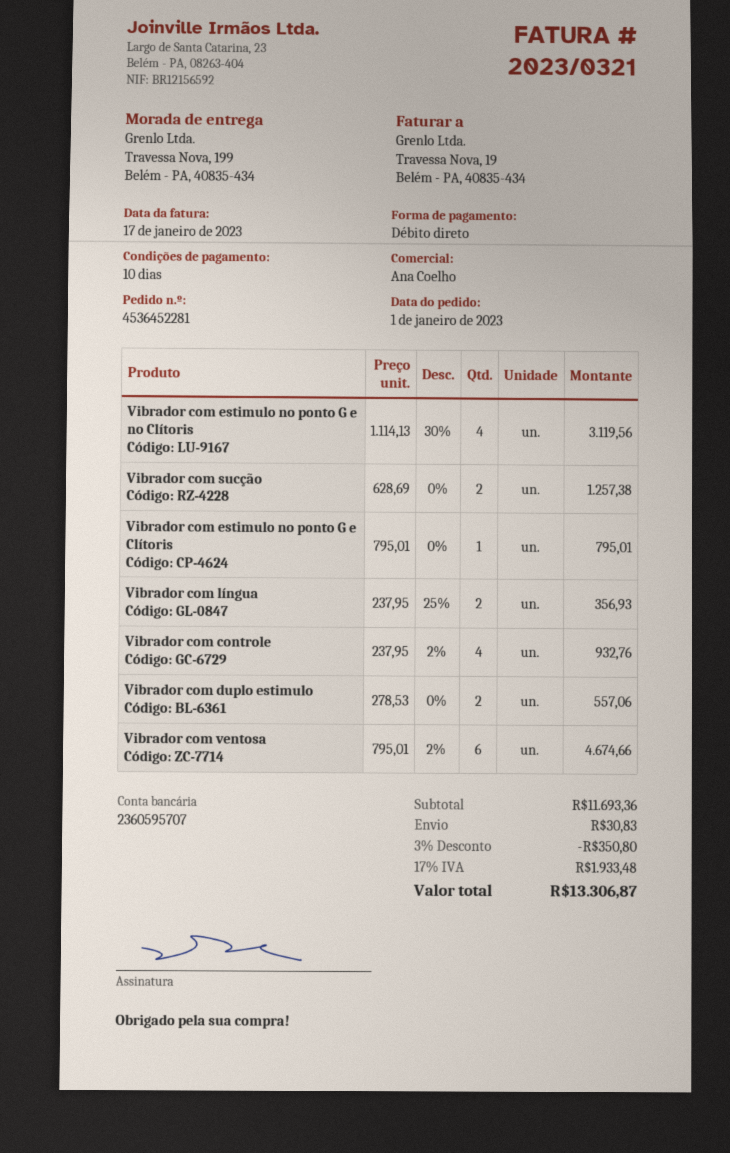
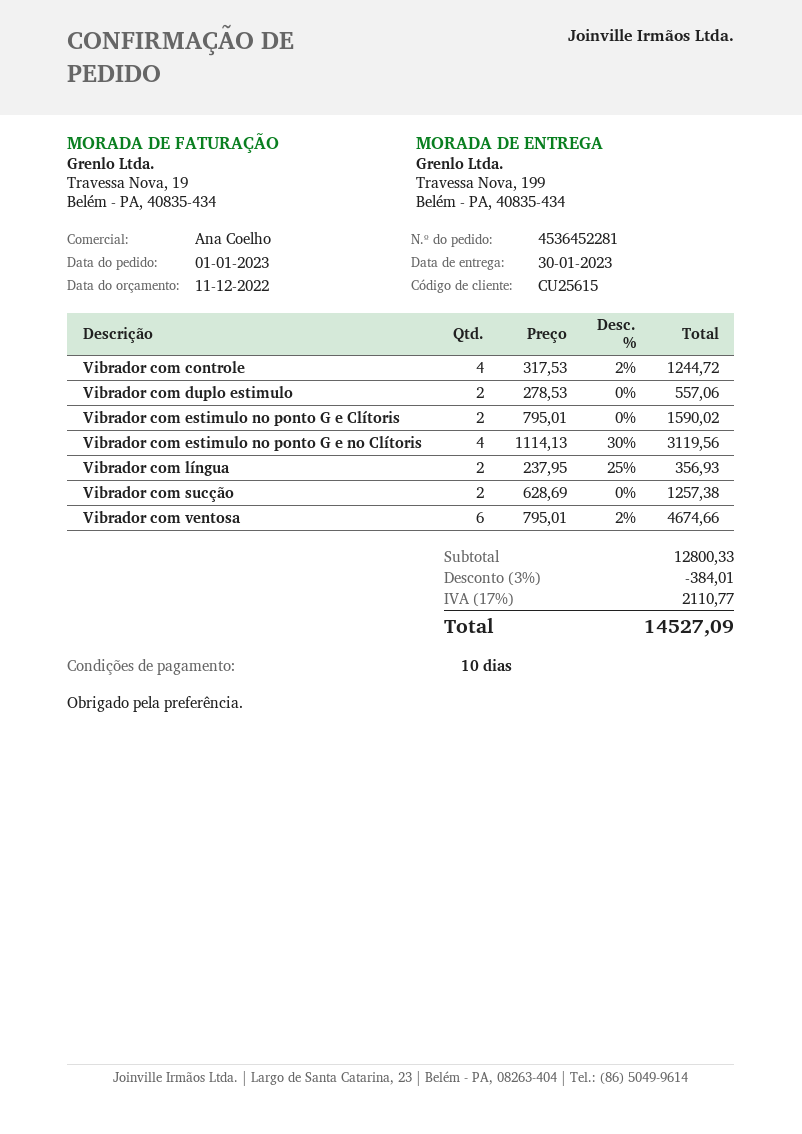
Vibrador com estimulo no ponto G e Clítoris: 1 x 795.01 = 795.01 -> 2 x 795.01 = 1590.02
Vibrador com controle: 4 x 237.95 - 2% = 932.76 -> 4 x 317.53 - 2% = 1244.72
subtotal: 11693.36 -> 12800.33
discount: 3% = 350.80 -> 3% = 384.01
shipping: 30.83 -> none
tax: 17% = 1933.48 -> 17% = 2110.77
total: 13306.87 -> 14527.09

